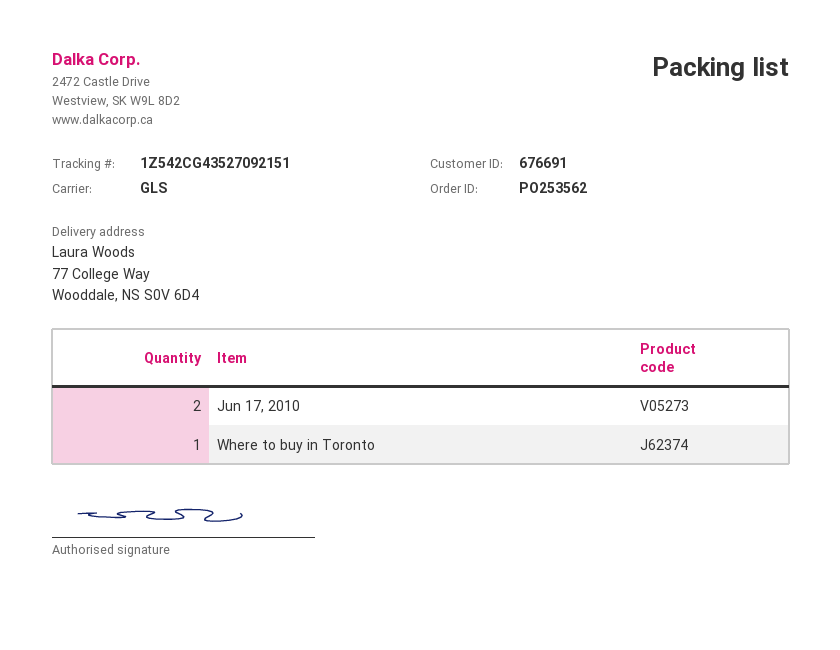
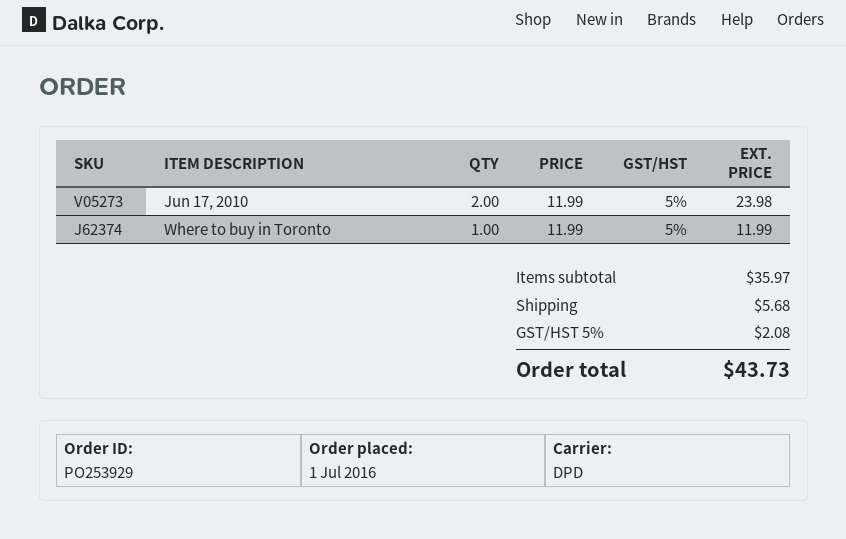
order number: PO253562 -> PO253929
shipping method: GLS -> DPD

